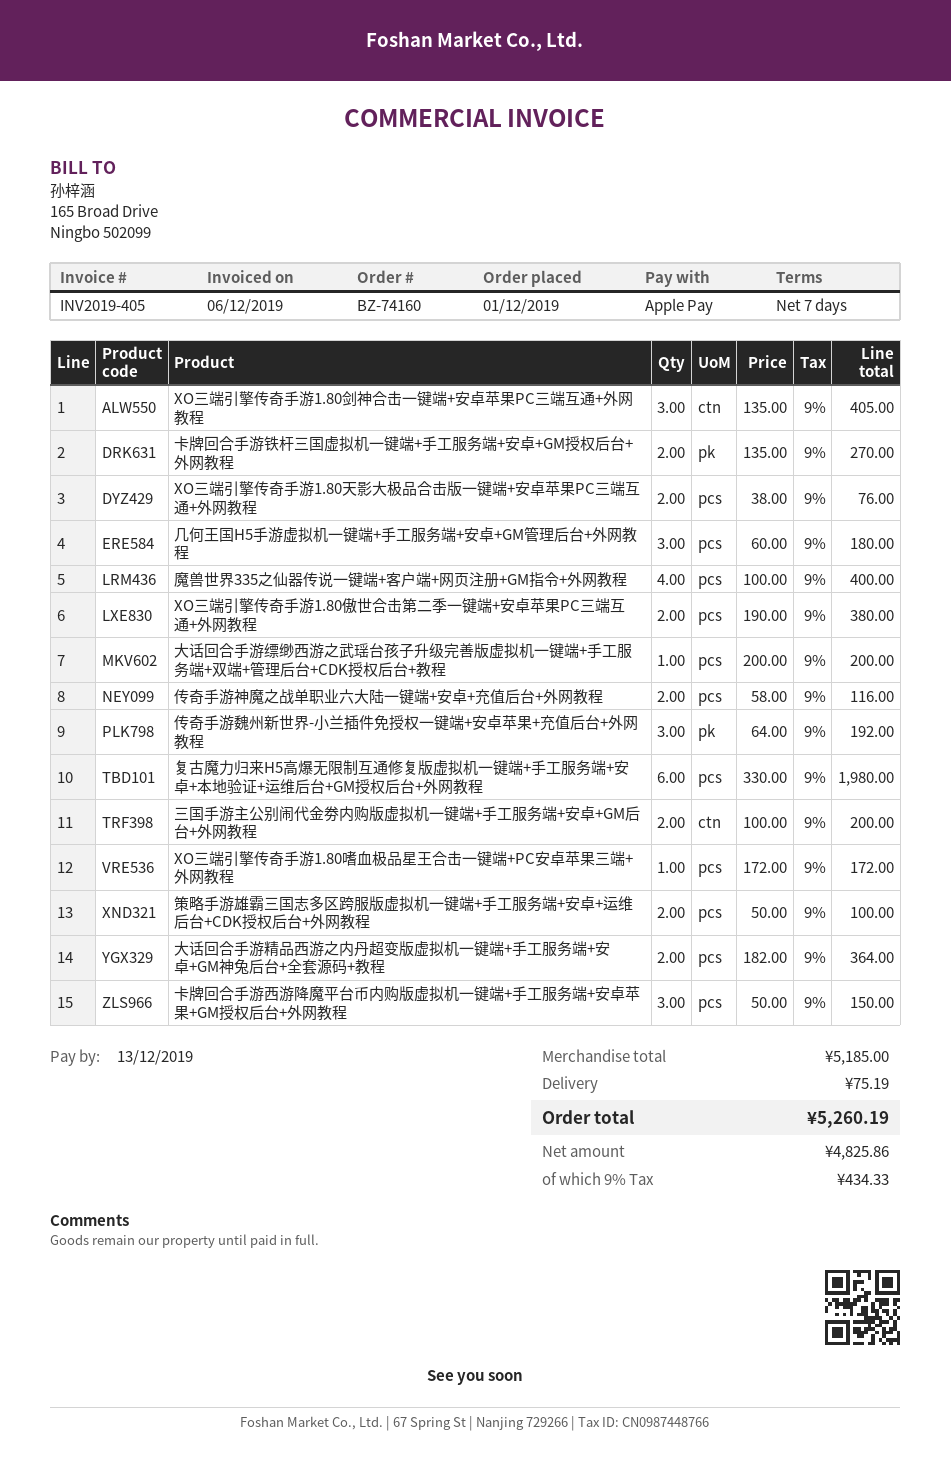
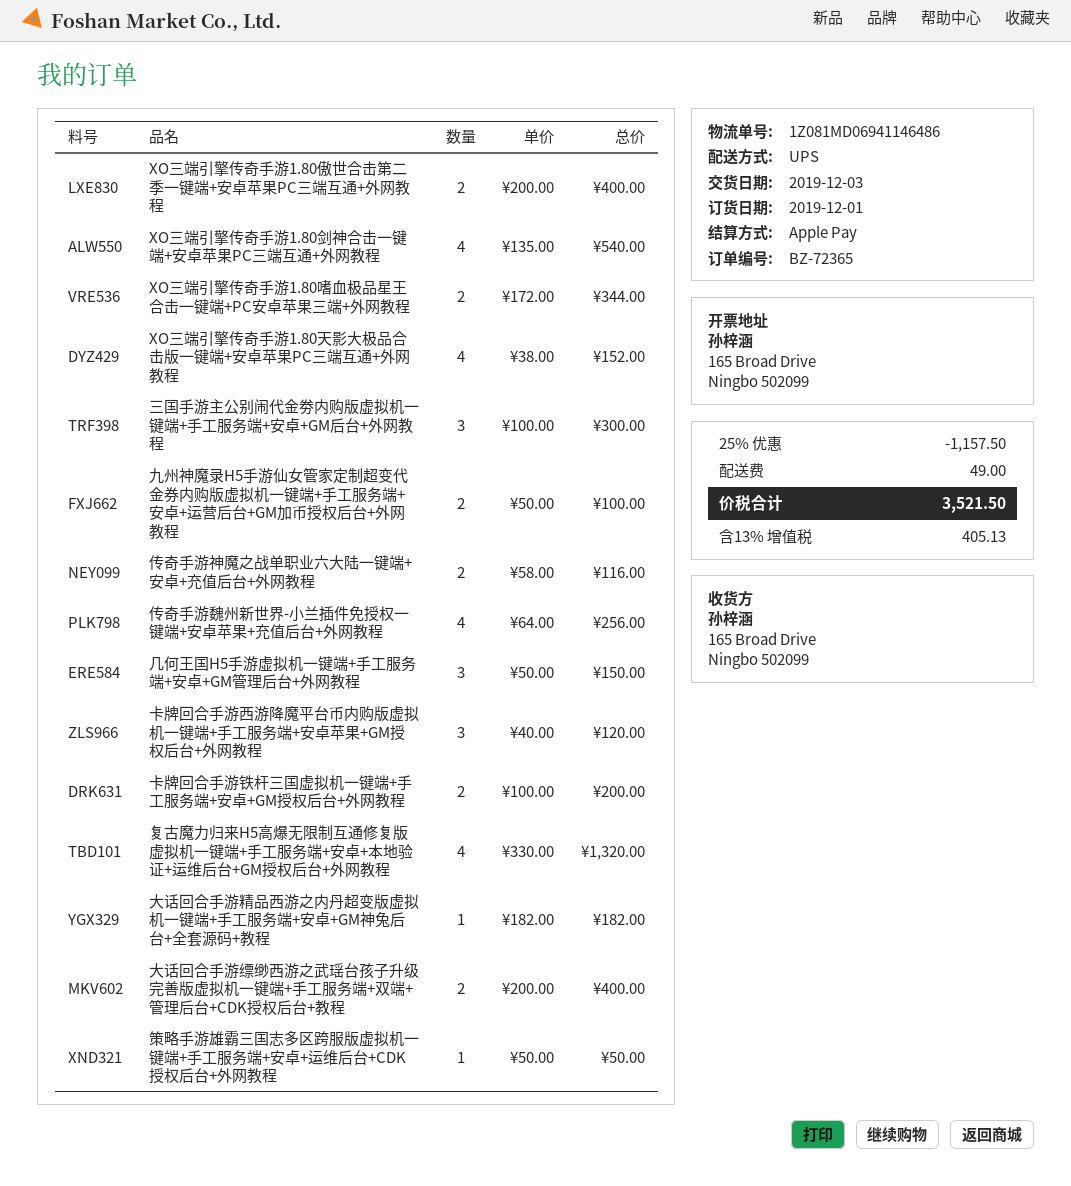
order number: BZ-74160 -> BZ-72365
XO三端引擎传奇手游1.80剑神合击一键端+安卓苹果PC三端互通+外网教程: 3 x 135.00 = 405.00 -> 4 x 135.00 = 540.00
卡牌回合手游铁杆三国虚拟机一键端+手工服务端+安卓+GM授权后台+外网教程: 2 x 135.00 = 270.00 -> 2 x 100.00 = 200.00
XO三端引擎传奇手游1.80天影大极品合击版一键端+安卓苹果PC三端互通+外网教程: 2 x 38.00 = 76.00 -> 4 x 38.00 = 152.00
几何王国H5手游虚拟机一键端+手工服务端+安卓+GM管理后台+外网教程: 3 x 60.00 = 180.00 -> 3 x 50.00 = 150.00
魔兽世界335之仙器传说一键端+客户端+网页注册+GM指令+外网教程: 4 x 100.00 = 400.00 -> none
XO三端引擎传奇手游1.80傲世合击第二季一键端+安卓苹果PC三端互通+外网教程: 2 x 190.00 = 380.00 -> 2 x 200.00 = 400.00
大话回合手游缥缈西游之武瑶台孩子升级完善版虚拟机一键端+手工服务端+双端+管理后台+CDK授权后台+教程: 1 x 200.00 = 200.00 -> 2 x 200.00 = 400.00
传奇手游魏州新世界-小兰插件免授权一键端+安卓苹果+充值后台+外网教程: 3 x 64.00 = 192.00 -> 4 x 64.00 = 256.00
复古魔力归来H5高爆无限制互通修复版虚拟机一键端+手工服务端+安卓+本地验证+运维后台+GM授权后台+外网教程: 6 x 330.00 = 1980.00 -> 4 x 330.00 = 1320.00
三国手游主公别闹代金劵内购版虚拟机一键端+手工服务端+安卓+GM后台+外网教程: 2 x 100.00 = 200.00 -> 3 x 100.00 = 300.00
XO三端引擎传奇手游1.80嗜血极品星王合击一键端+PC安卓苹果三端+外网教程: 1 x 172.00 = 172.00 -> 2 x 172.00 = 344.00
策略手游雄霸三国志多区跨服版虚拟机一键端+手工服务端+安卓+运维后台+CDK授权后台+外网教程: 2 x 50.00 = 100.00 -> 1 x 50.00 = 50.00
大话回合手游精品西游之内丹超变版虚拟机一键端+手工服务端+安卓+GM神兔后台+全套源码+教程: 2 x 182.00 = 364.00 -> 1 x 182.00 = 182.00
卡牌回合手游西游降魔平台币内购版虚拟机一键端+手工服务端+安卓苹果+GM授权后台+外网教程: 3 x 50.00 = 150.00 -> 3 x 40.00 = 120.00
九州神魔录H5手游仙女管家定制超变代金券内购版虚拟机一键端+手工服务端+安卓+运营后台+GM加币授权后台+外网教程: none -> 2 x 50.00 = 100.00
discount: none -> 25% = 1157.50
shipping: 75.19 -> 49.00
tax: 9% = 434.33 -> 13% = 405.13
total: 5260.19 -> 3521.50

